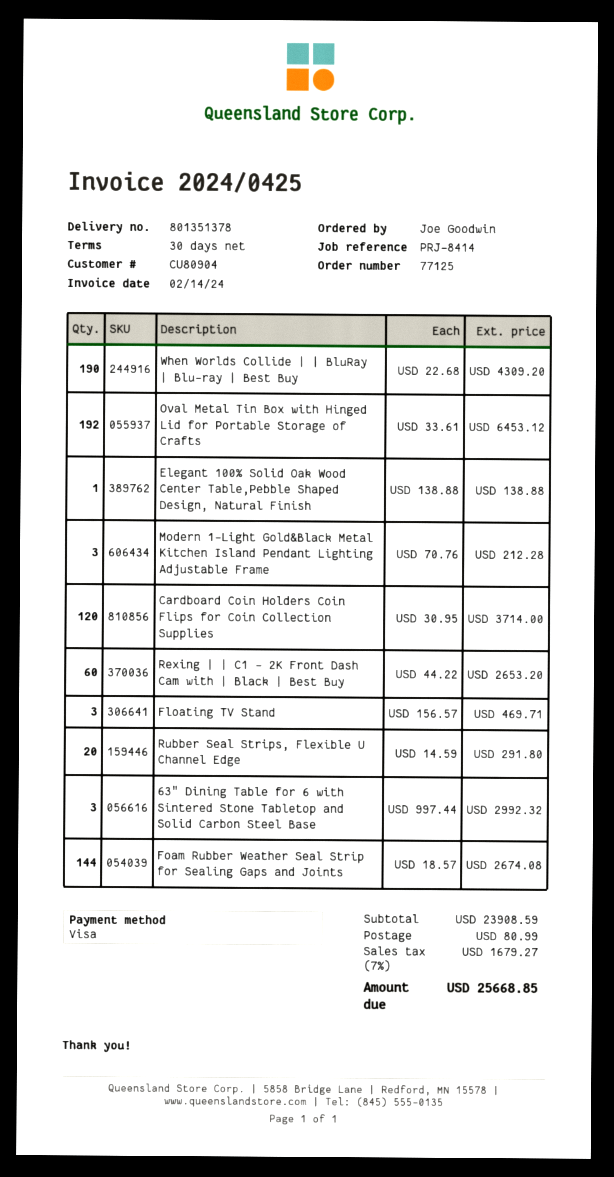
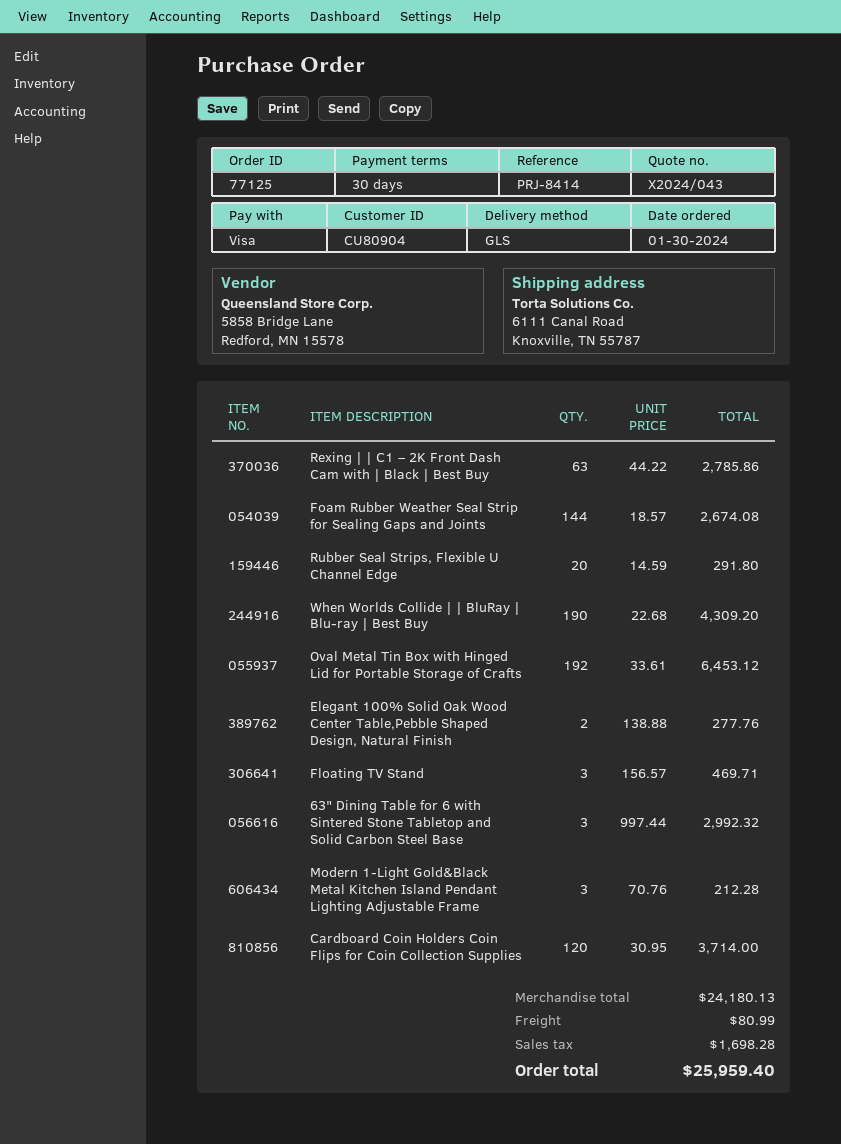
Elegant 100% Solid Oak Wood Center Table,Pebble Shaped Design, Natural Finish: 1 x 138.88 = 138.88 -> 2 x 138.88 = 277.76
Rexing | | C1 – 2K Front Dash Cam with | Black | Best Buy: 60 x 44.22 = 2653.20 -> 63 x 44.22 = 2785.86
subtotal: 23908.59 -> 24180.13
tax: 1679.27 -> 1698.28
total: 25668.85 -> 25959.40

